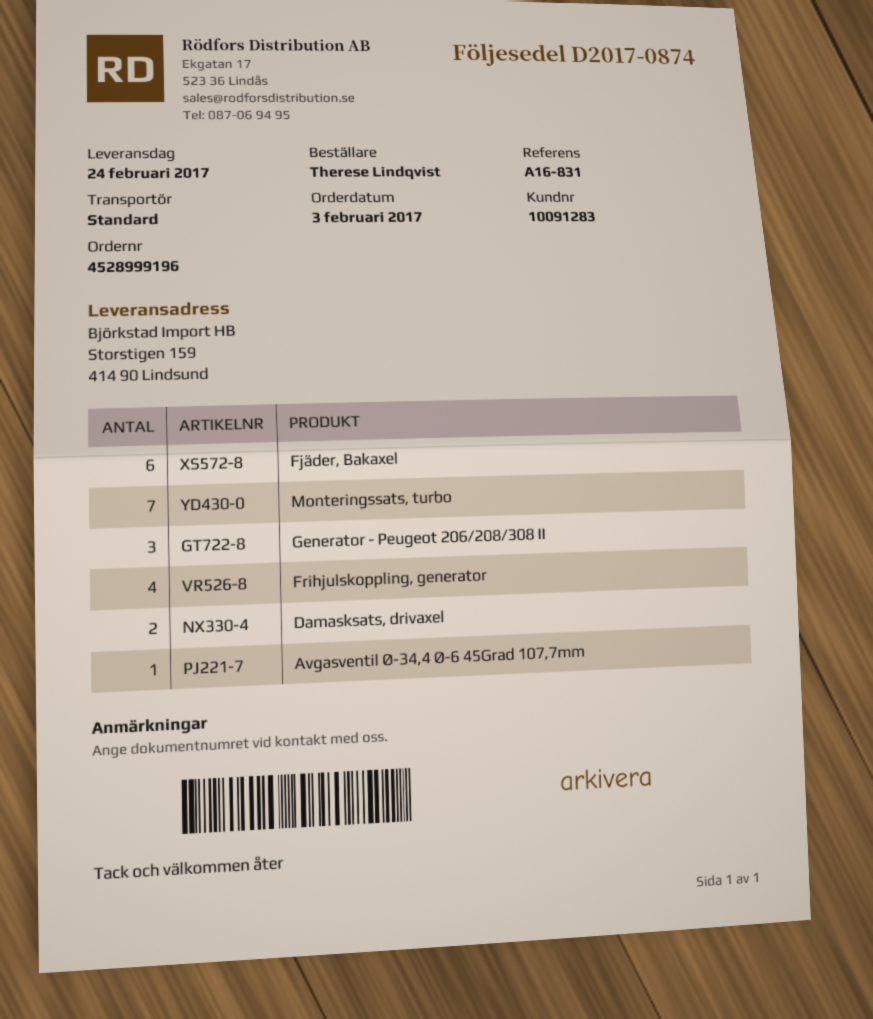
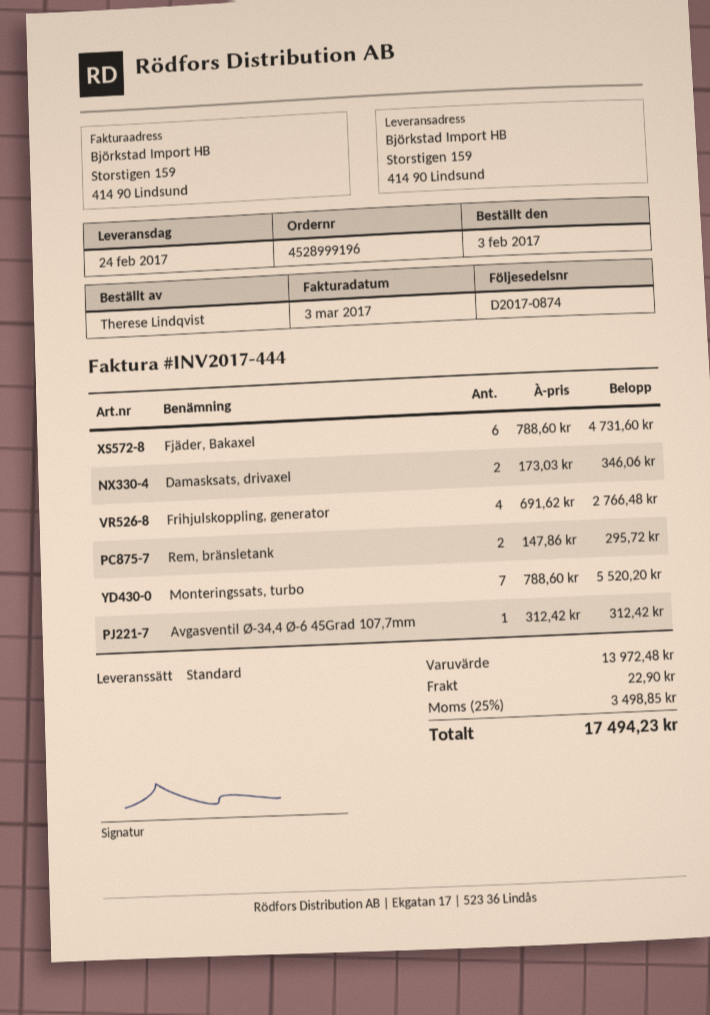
Generator - Peugeot 206/208/308 II: 3 -> none
Rem, bränsletank: none -> 2

